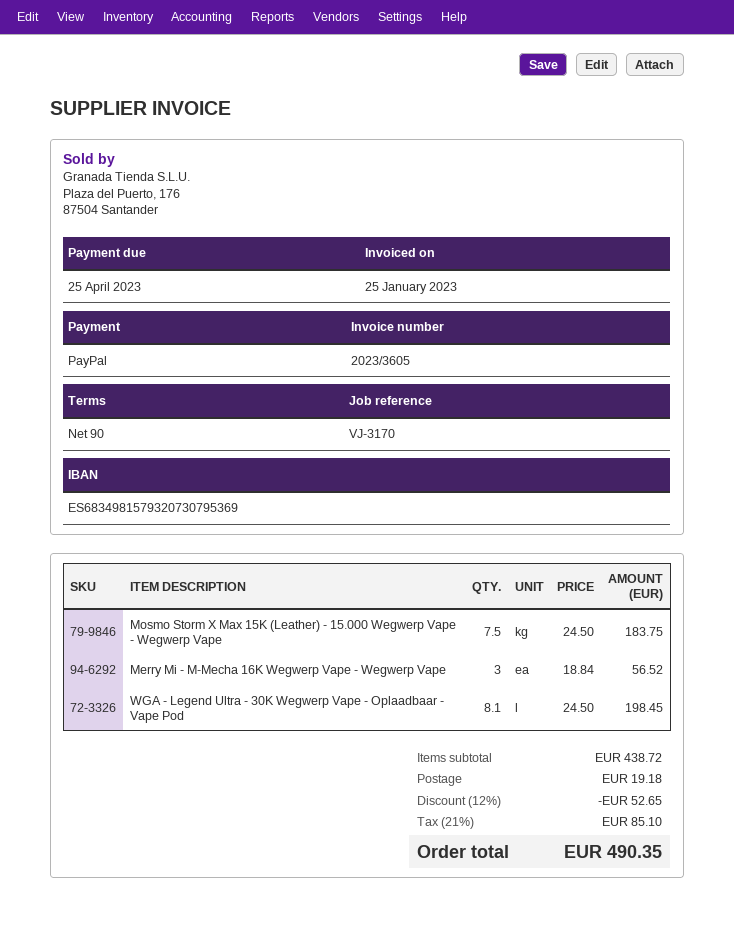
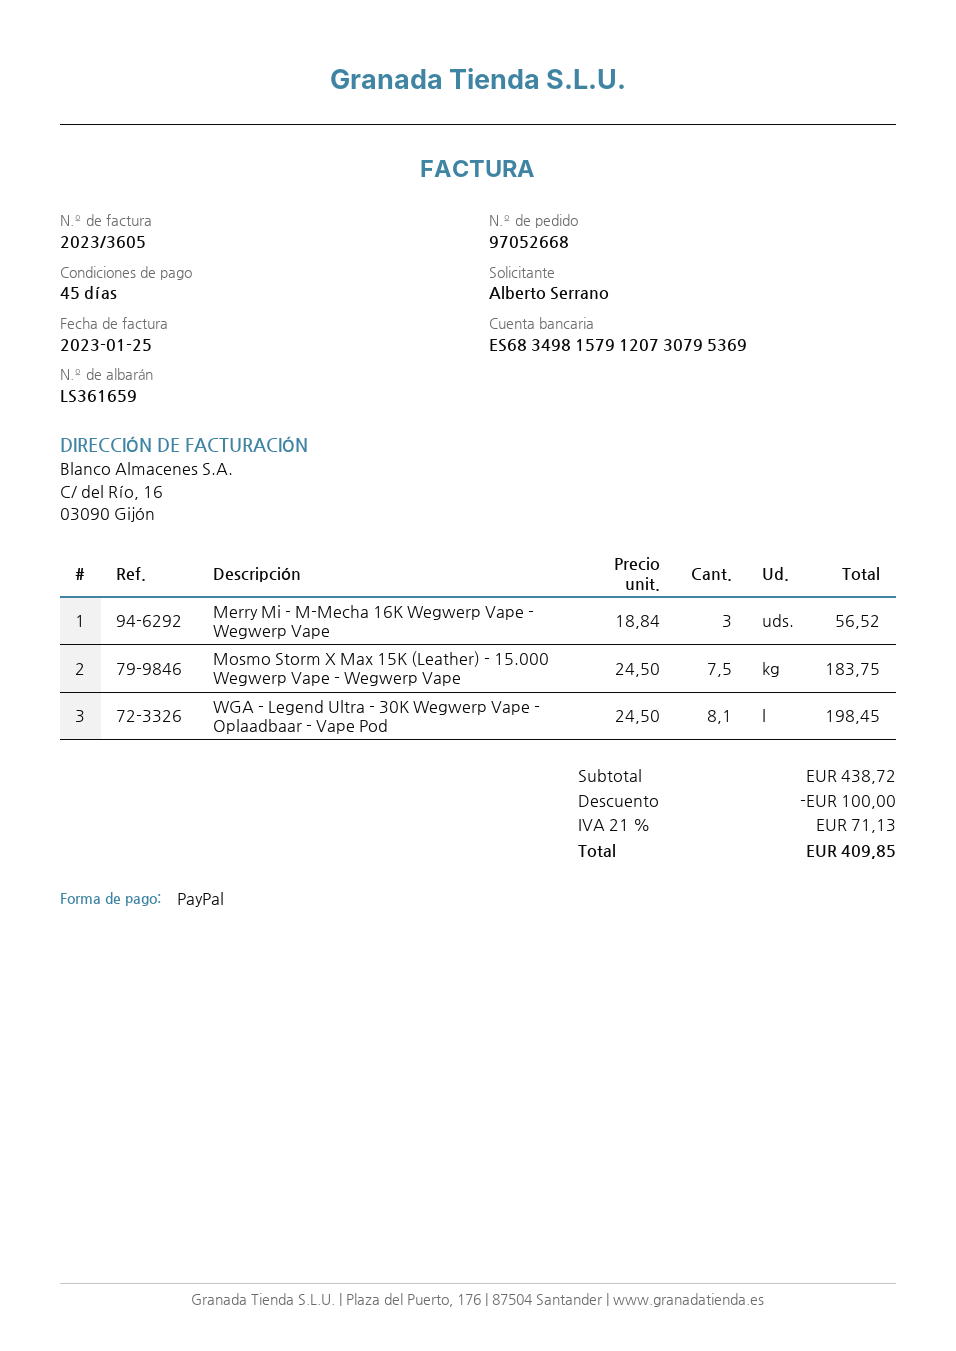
payment terms: 90 days -> 45 days
bank account: ES6834981579320730795369 -> ES6834981579120730795369
discount: 52.65 -> 100.00
shipping: 19.18 -> none
tax: 21% = 85.10 -> 21% = 71.13
total: 490.35 -> 409.85

